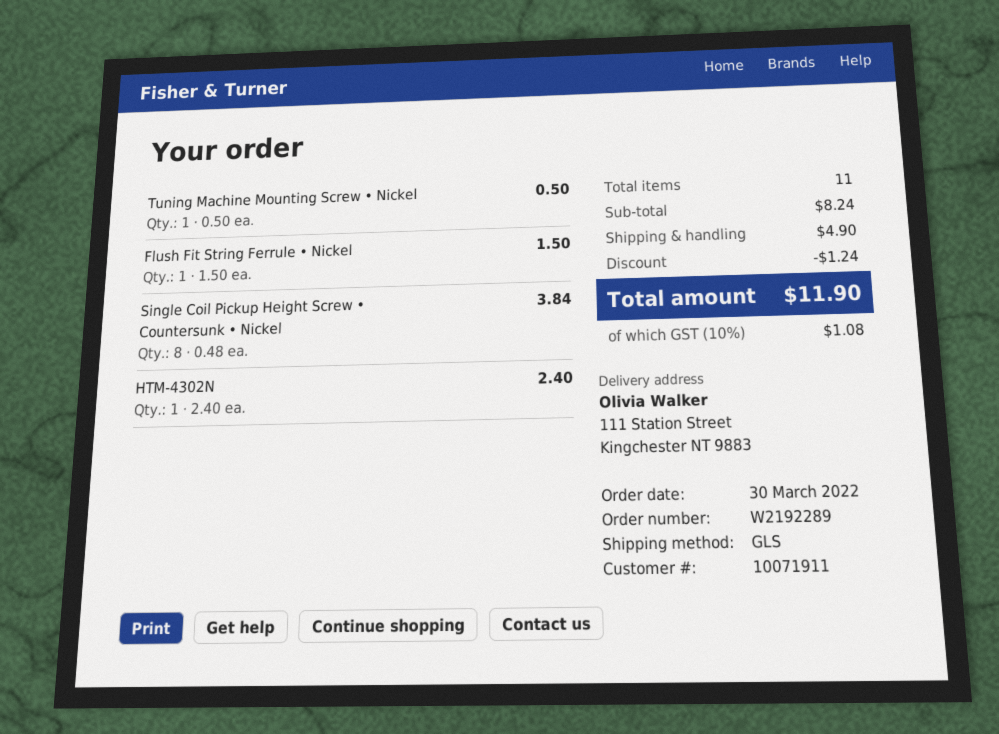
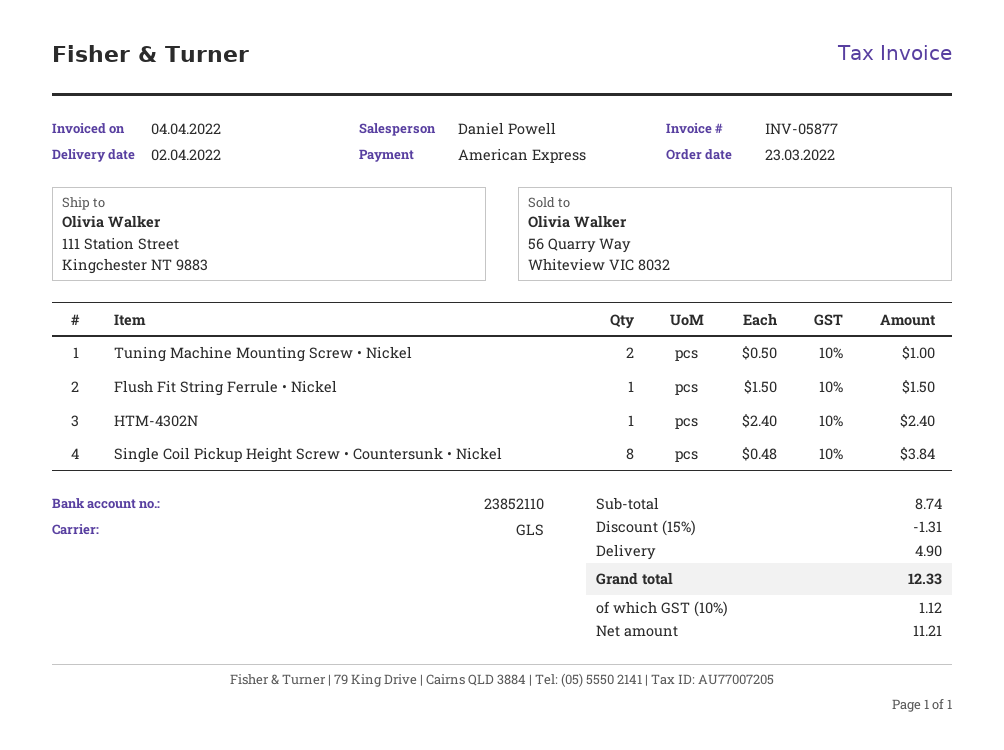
order date: 2022-03-30 -> 2022-03-23
Tuning Machine Mounting Screw • Nickel: 1 x 0.50 = 0.50 -> 2 x 0.50 = 1.00
subtotal: 8.24 -> 8.74
discount: 1.24 -> 1.31
tax: 10% = 1.08 -> 10% = 1.12
total: 11.90 -> 12.33

